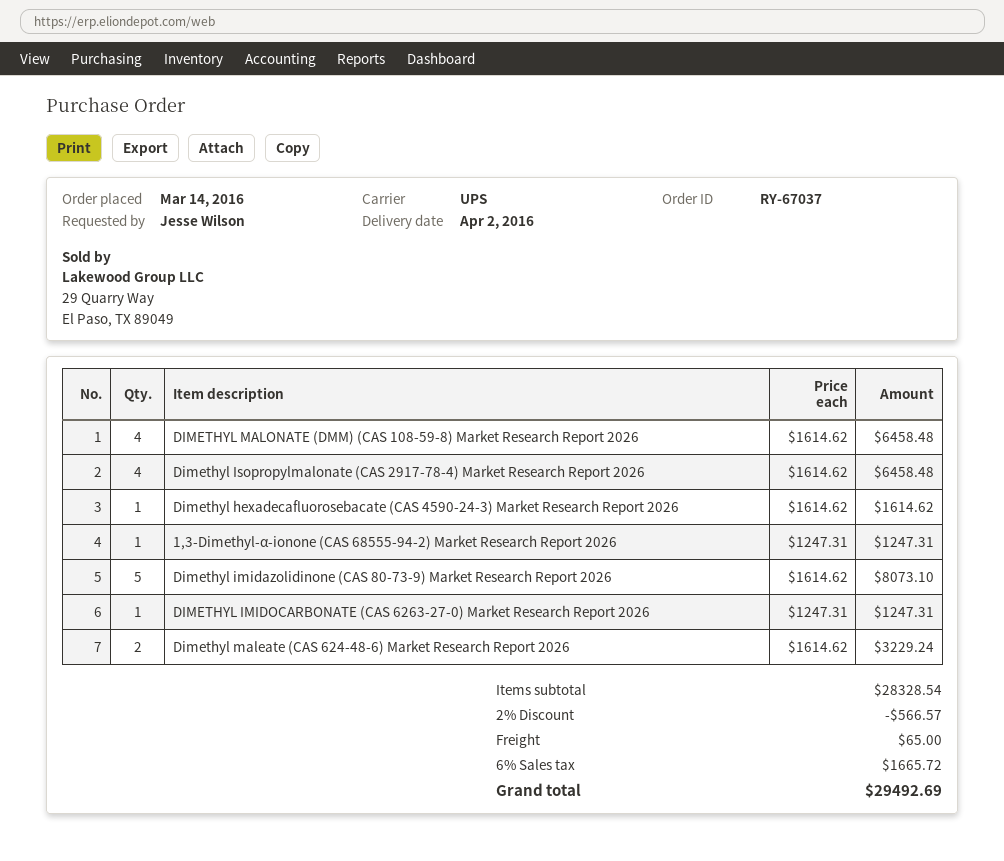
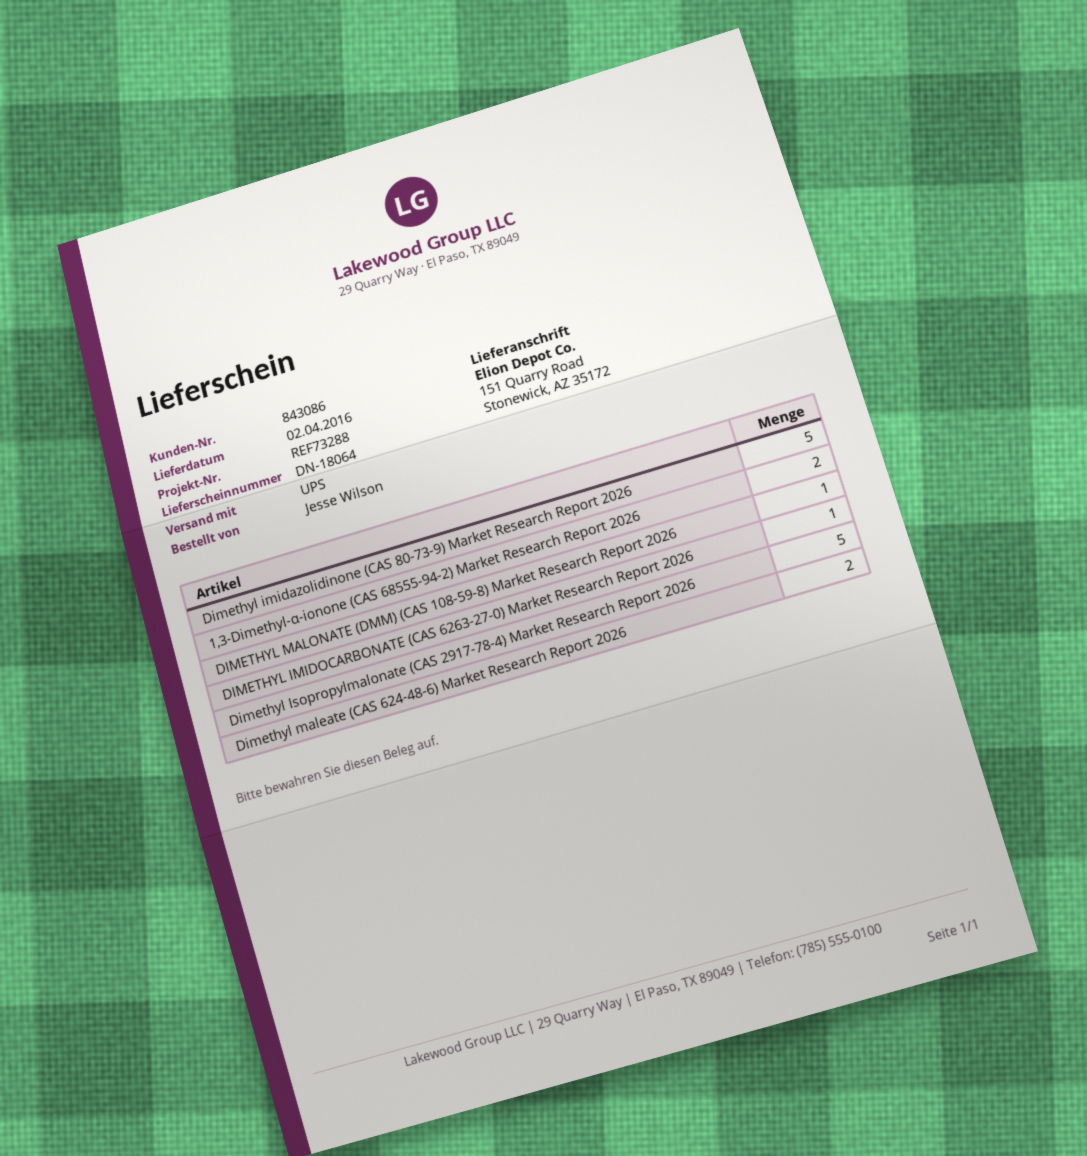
DIMETHYL MALONATE (DMM) (CAS 108-59-8) Market Research Report 2026: 4 -> 1
Dimethyl Isopropylmalonate (CAS 2917-78-4) Market Research Report 2026: 4 -> 5
Dimethyl hexadecafluorosebacate (CAS 4590-24-3) Market Research Report 2026: 1 -> none
1,3-Dimethyl-α-ionone (CAS 68555-94-2) Market Research Report 2026: 1 -> 2

